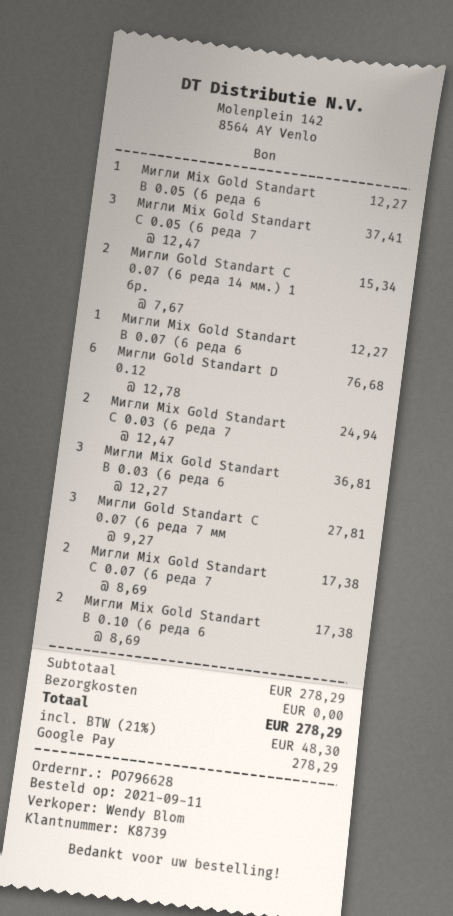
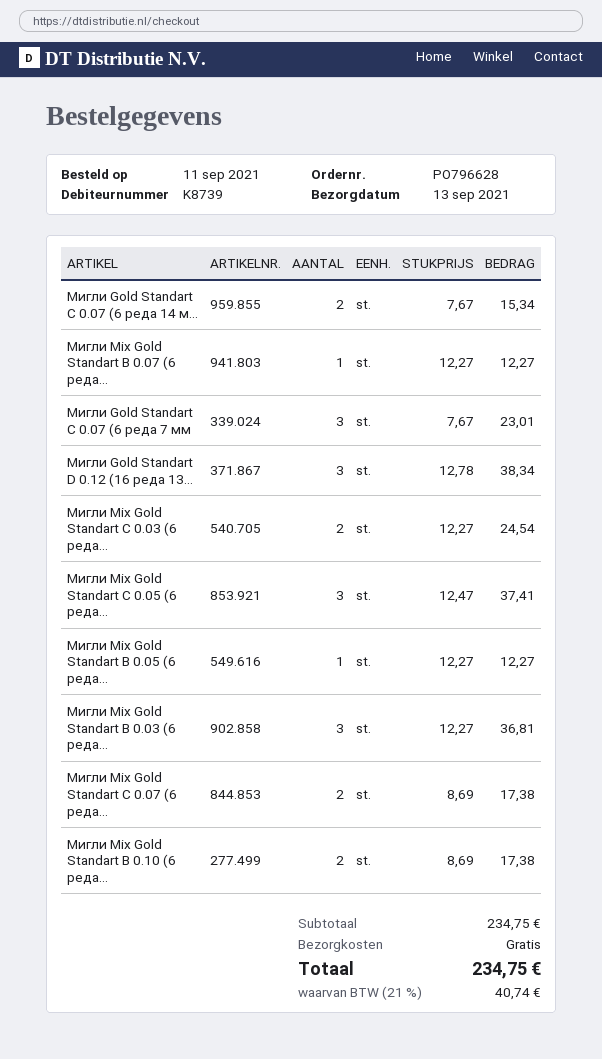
Мигли Gold Standart D 0.12: 6 x 12.78 = 76.68 -> 3 x 12.78 = 38.34
Мигли Mix Gold Standart C 0.03 (6 реда 7: 2 x 12.47 = 24.94 -> 2 x 12.27 = 24.54
Мигли Gold Standart С 0.07 (6 реда 7 мм: 3 x 9.27 = 27.81 -> 3 x 7.67 = 23.01
subtotal: 278.29 -> 234.75
tax: 21% = 48.30 -> 21% = 40.74
total: 278.29 -> 234.75

